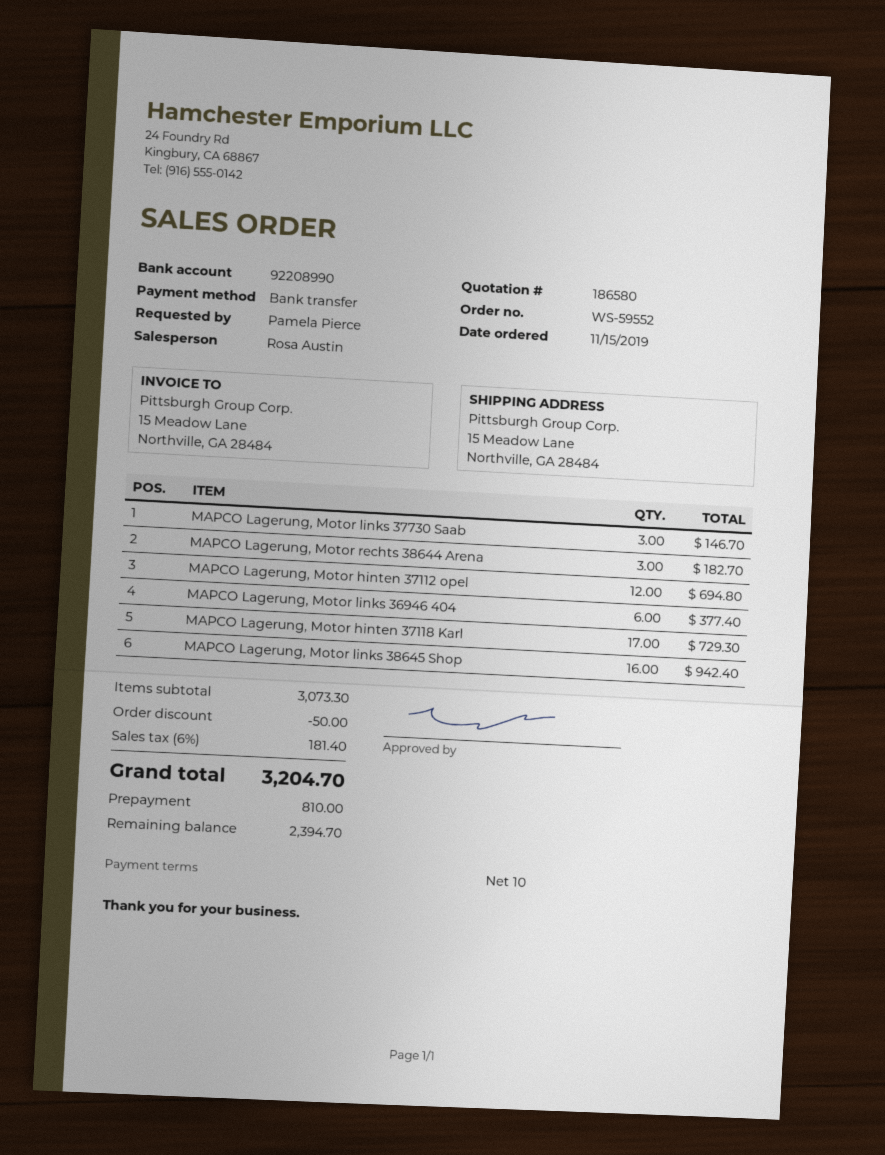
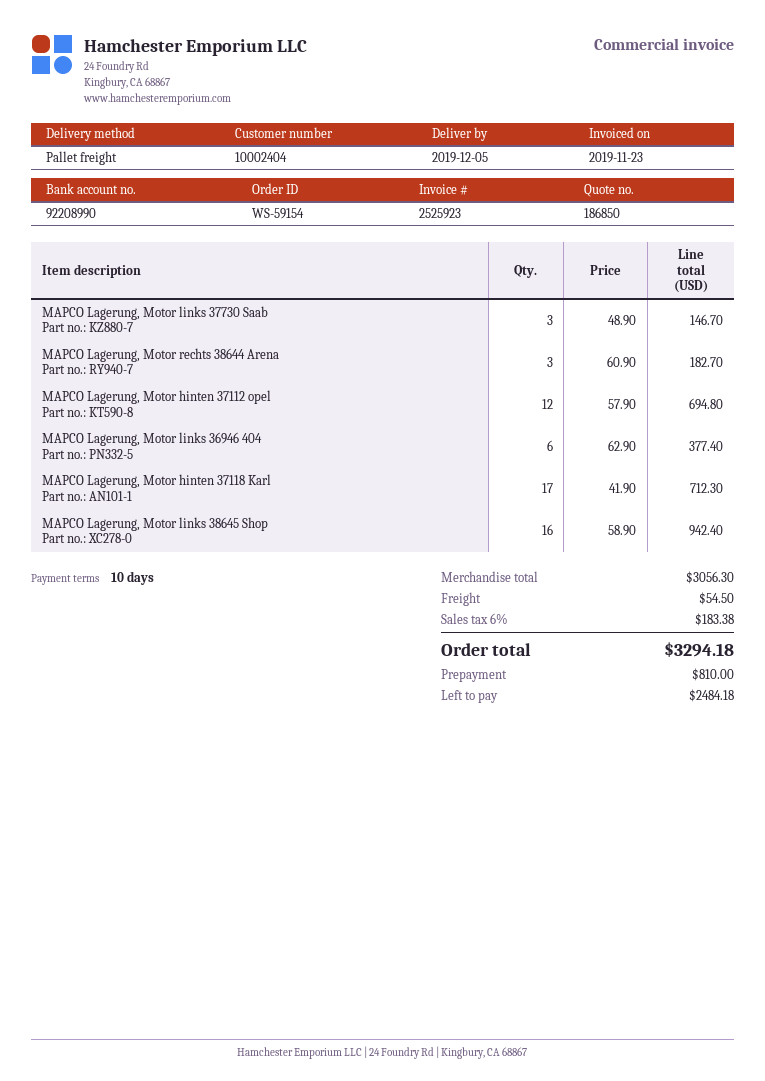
quote number: 186580 -> 186850
order number: WS-59552 -> WS-59154
MAPCO Lagerung, Motor hinten 37118 Karl: 17 for 729.30 -> 17 for 712.30
subtotal: 3073.30 -> 3056.30
discount: 50.00 -> none
shipping: none -> 54.50
tax: 6% = 181.40 -> 6% = 183.38
total: 3204.70 -> 3294.18
balance: 2394.70 -> 2484.18

